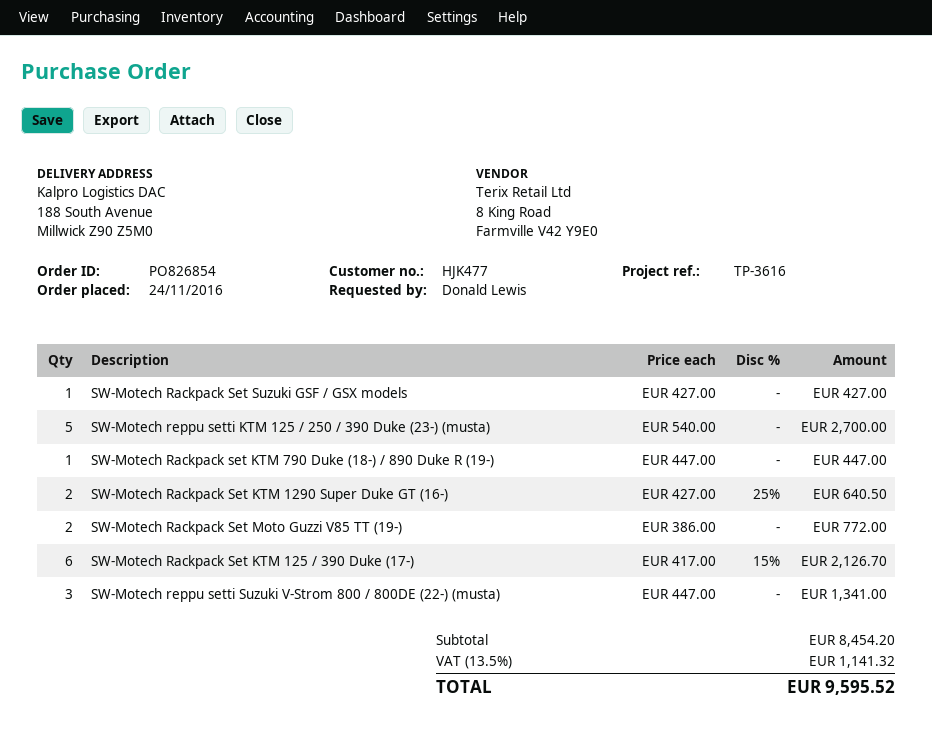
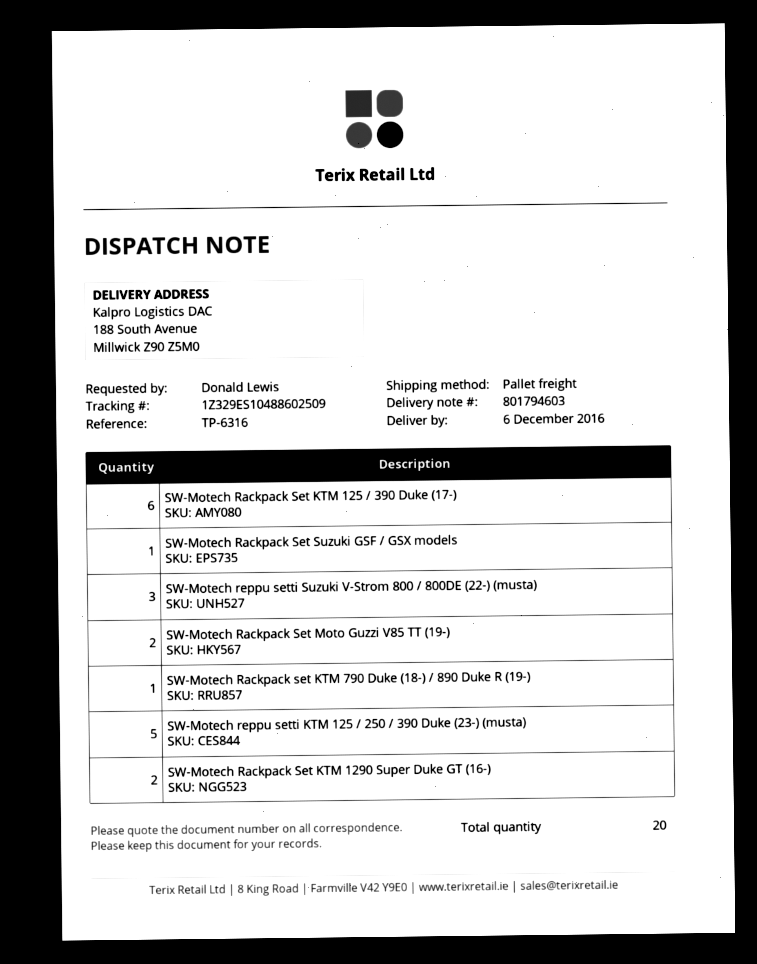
reference: TP-3616 -> TP-6316

